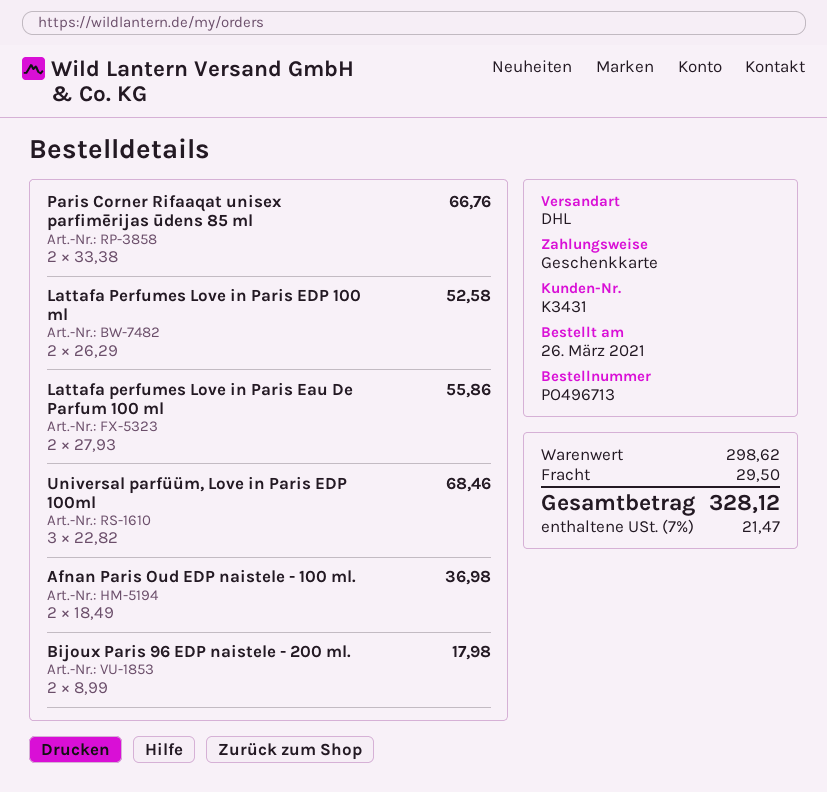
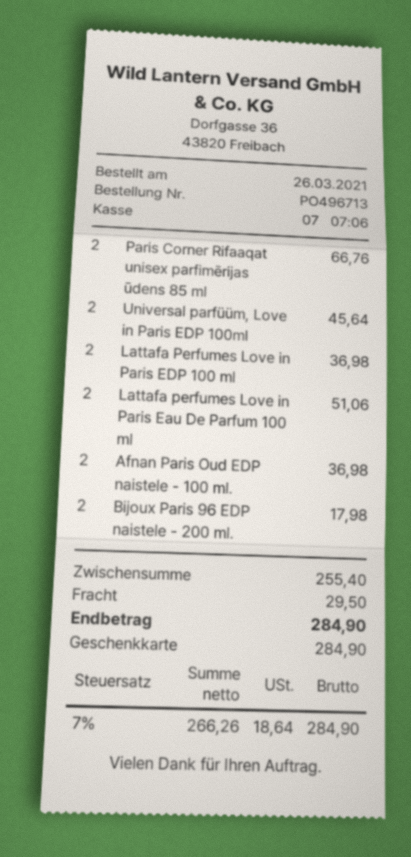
Lattafa Perfumes Love in Paris EDP 100 ml: 2 for 52.58 -> 2 for 36.98
Lattafa perfumes Love in Paris Eau De Parfum 100 ml: 2 for 55.86 -> 2 for 51.06
Universal parfüüm, Love in Paris EDP 100ml: 3 for 68.46 -> 2 for 45.64
subtotal: 298.62 -> 255.40
tax: 7% = 21.47 -> 7% = 18.64
total: 328.12 -> 284.90

